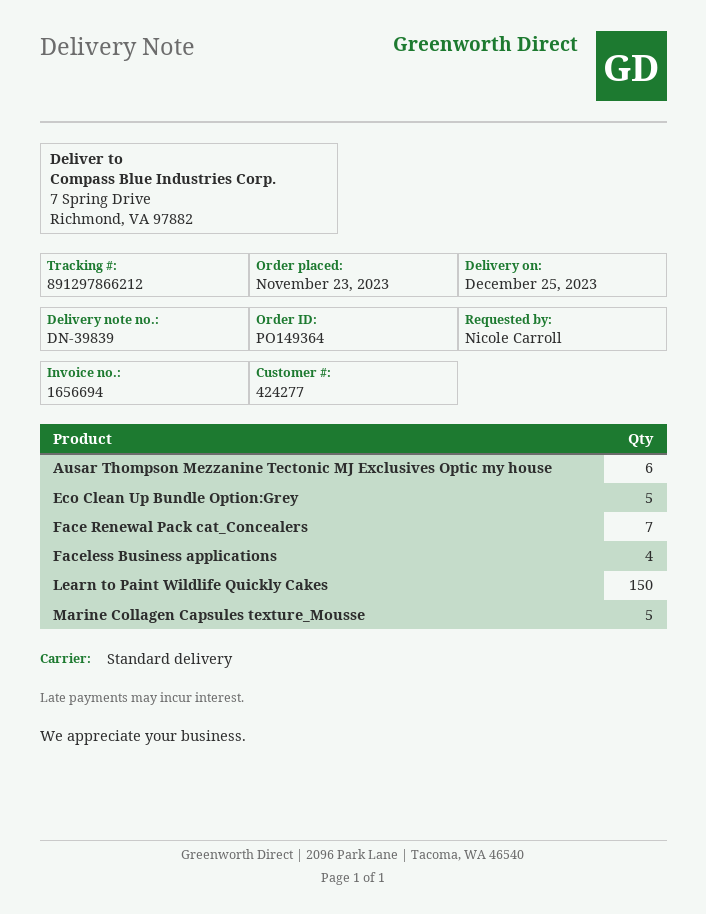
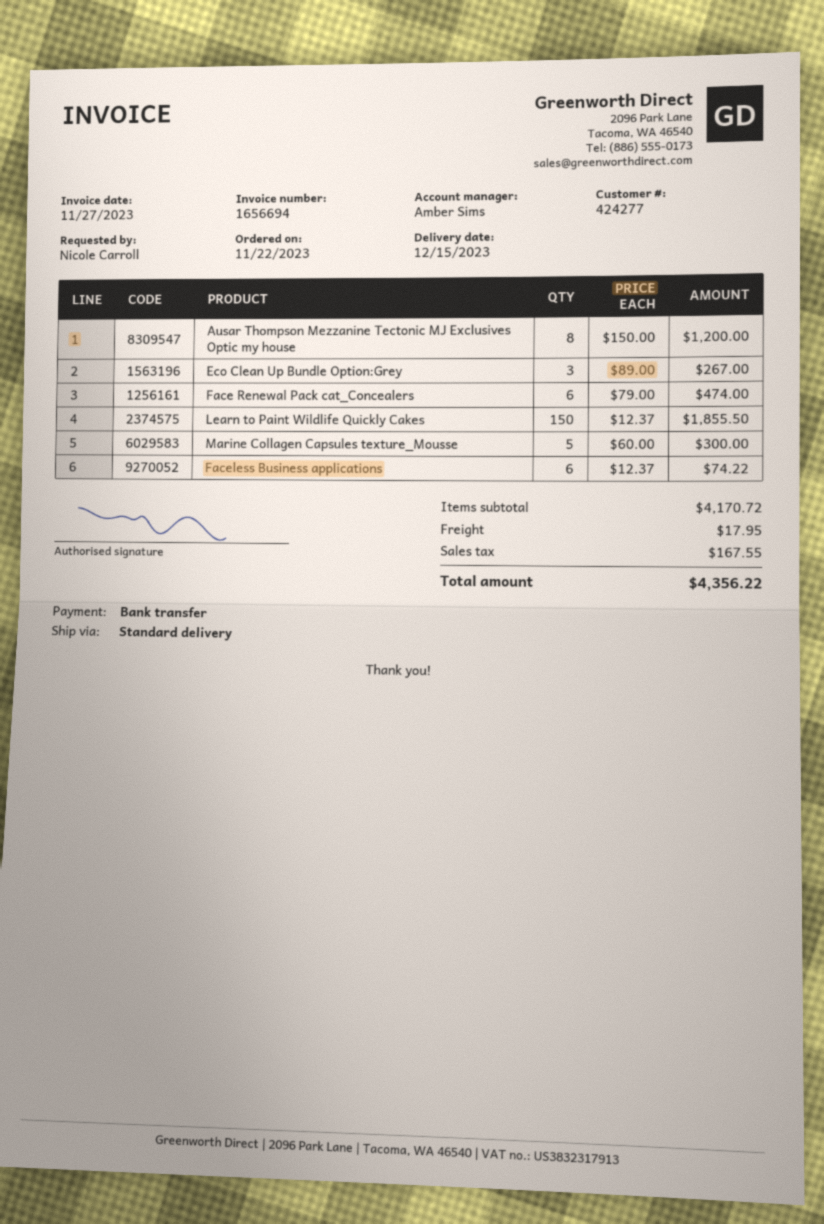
order date: 2023-11-23 -> 2023-11-22
delivery date: 2023-12-25 -> 2023-12-15
Ausar Thompson Mezzanine Tectonic MJ Exclusives Optic my house: 6 -> 8
Eco Clean Up Bundle Option:Grey: 5 -> 3
Face Renewal Pack cat_Concealers: 7 -> 6
Faceless Business applications: 4 -> 6

